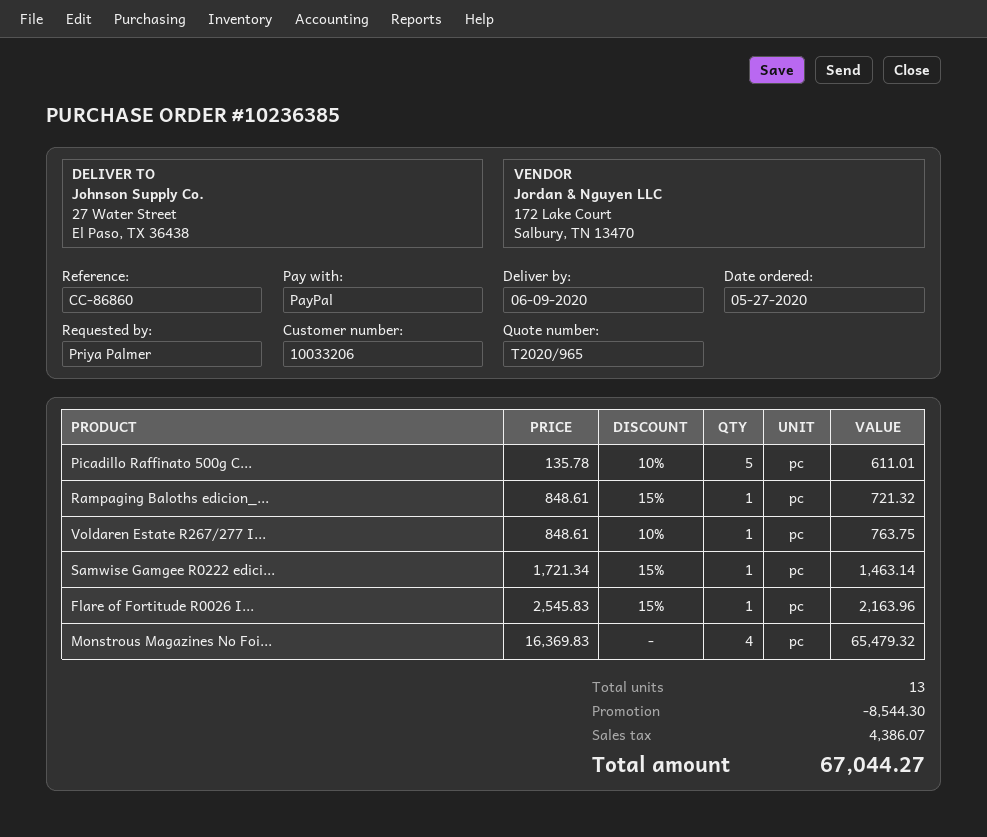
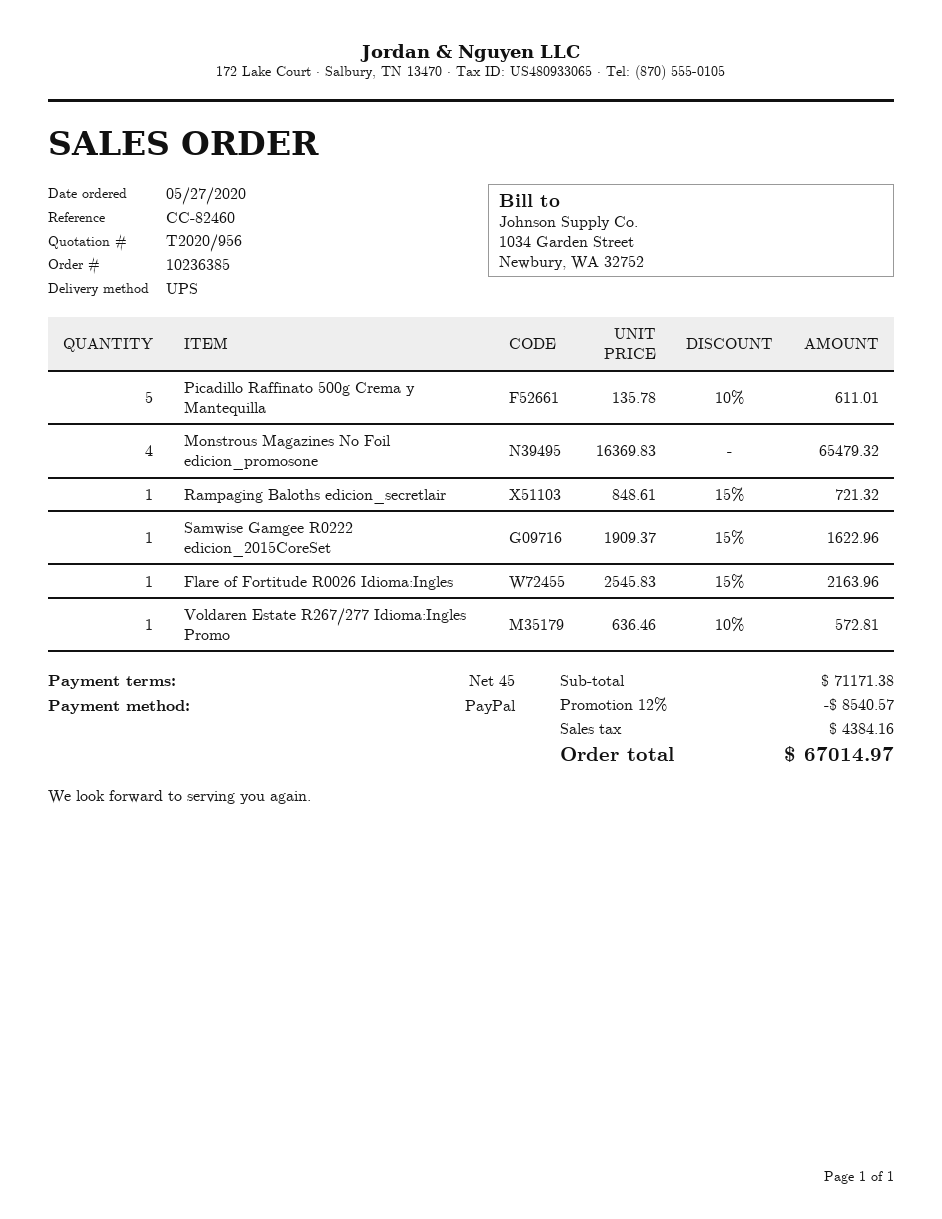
quote number: T2020/965 -> T2020/956
reference: CC-86860 -> CC-82460
Voldaren Estate R267/277 I...: 1 x 848.61 - 10% = 763.75 -> 1 x 636.46 - 10% = 572.81
Samwise Gamgee R0222 edici...: 1 x 1721.34 - 15% = 1463.14 -> 1 x 1909.37 - 15% = 1622.96
discount: 8544.30 -> 8540.57
tax: 4386.07 -> 4384.16
total: 67044.27 -> 67014.97

